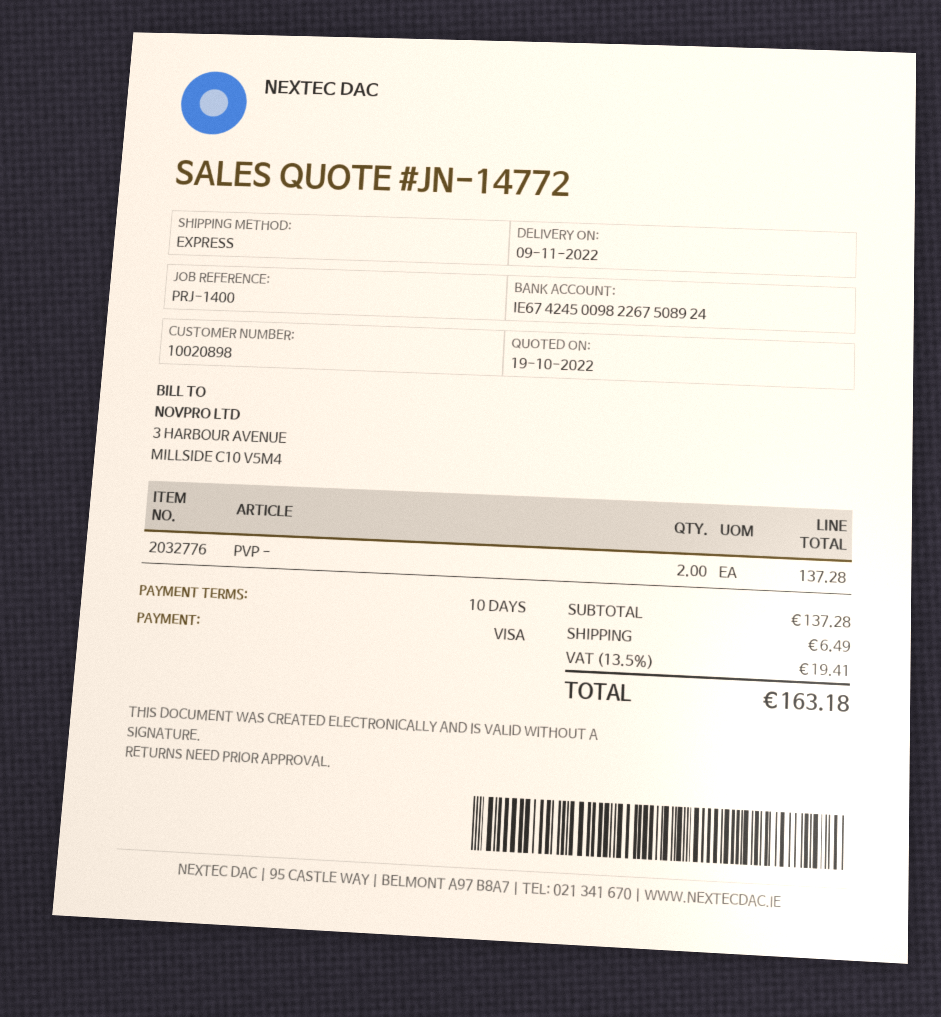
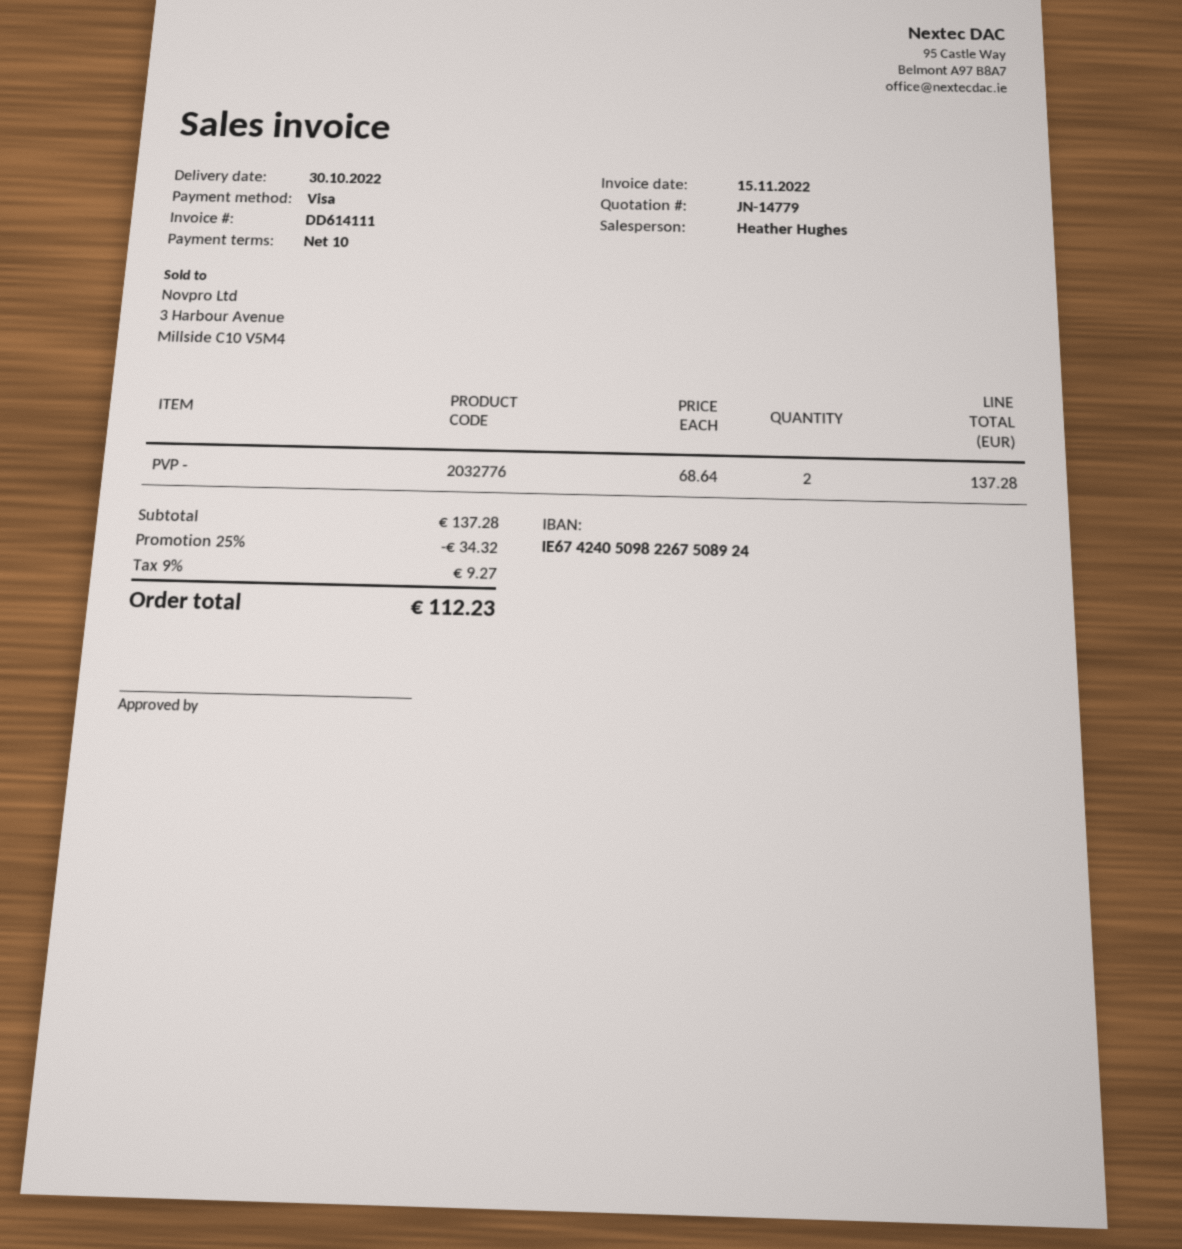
quote number: JN-14772 -> JN-14779
delivery date: 2022-11-09 -> 2022-10-30
bank account: IE67424500982267508924 -> IE67424050982267508924
discount: none -> 25% = 34.32
shipping: 6.49 -> none
tax: 13.5% = 19.41 -> 9% = 9.27
total: 163.18 -> 112.23

